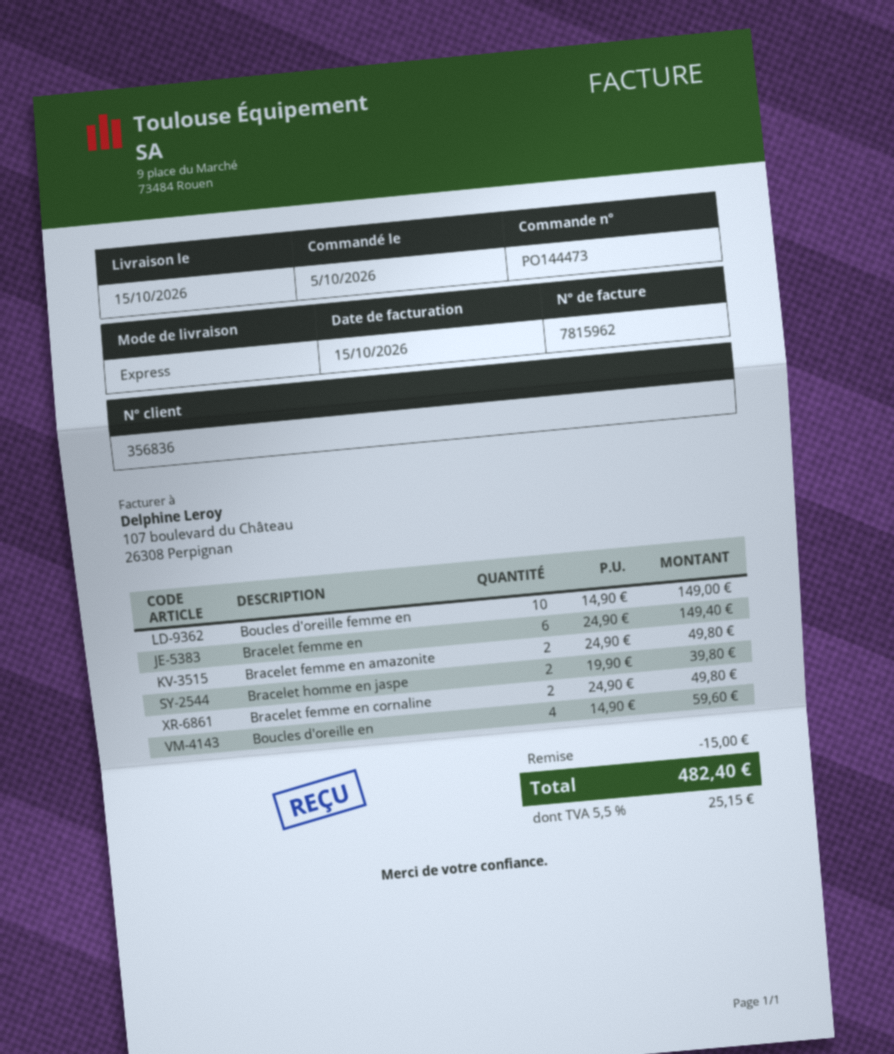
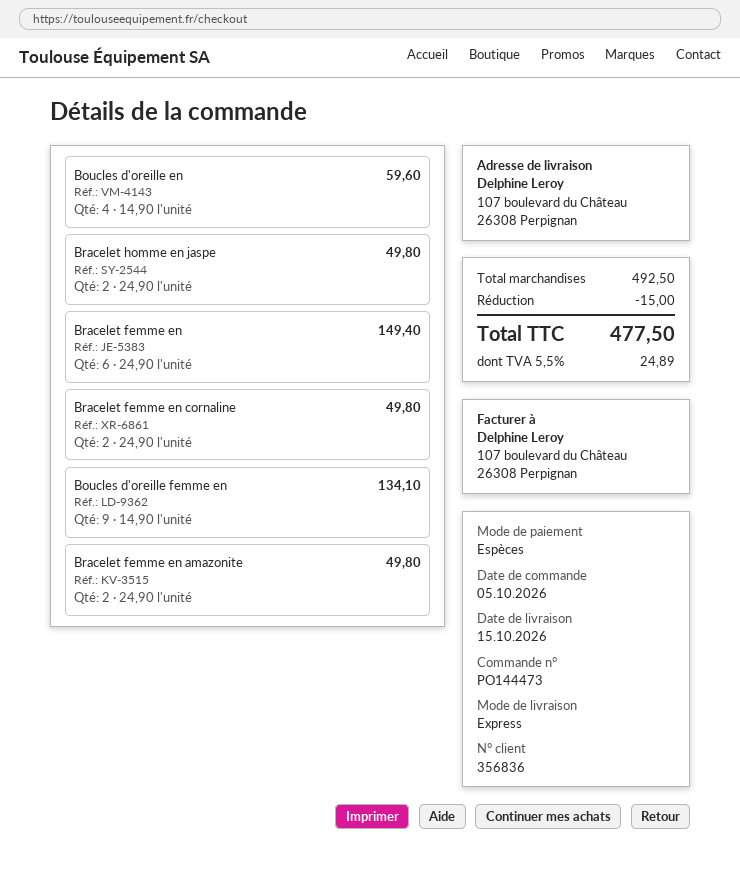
Boucles d'oreille femme en: 10 x 14.90 = 149.00 -> 9 x 14.90 = 134.10
Bracelet homme en jaspe: 2 x 19.90 = 39.80 -> 2 x 24.90 = 49.80
tax: 5.5% = 25.15 -> 5.5% = 24.89
total: 482.40 -> 477.50

